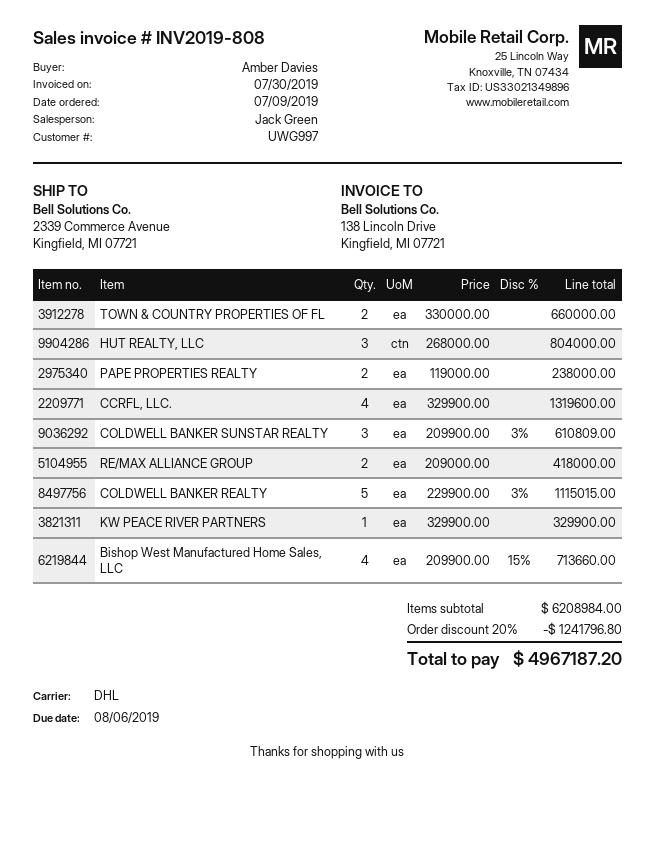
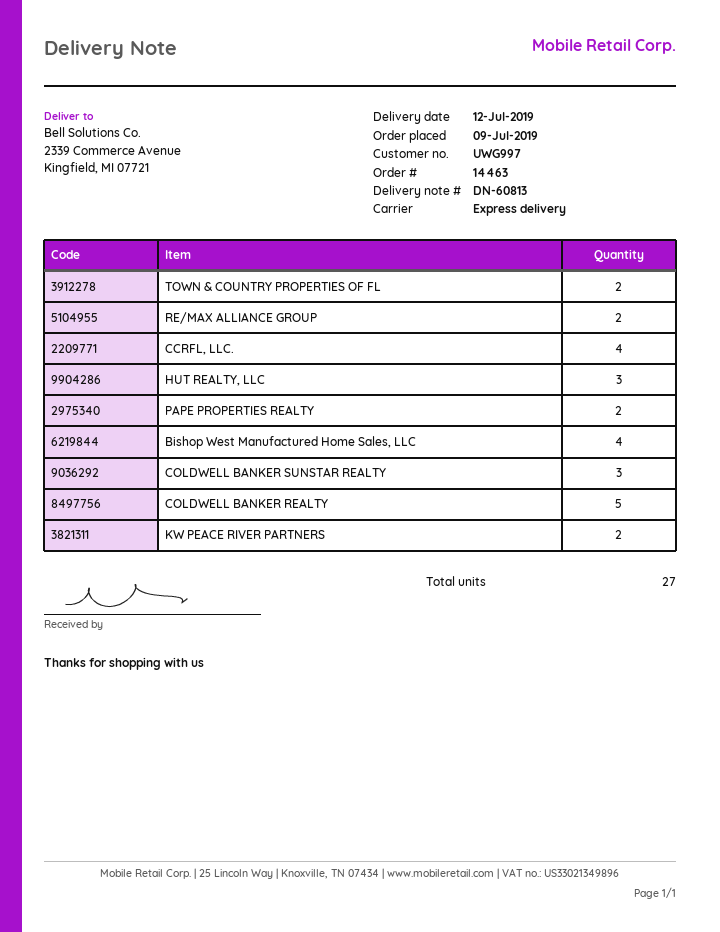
shipping method: DHL -> express
KW PEACE RIVER PARTNERS: 1 -> 2

